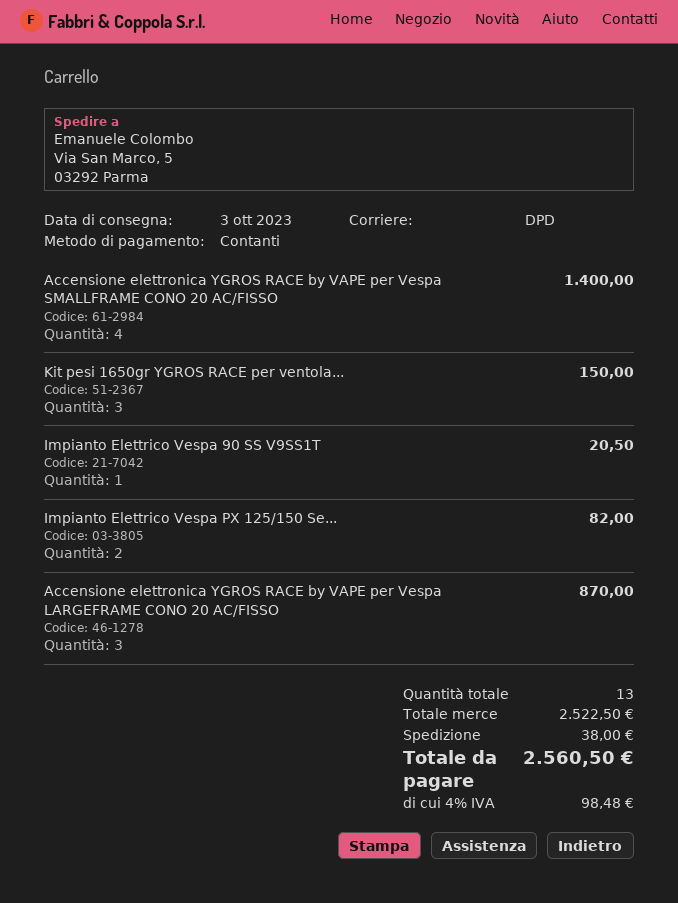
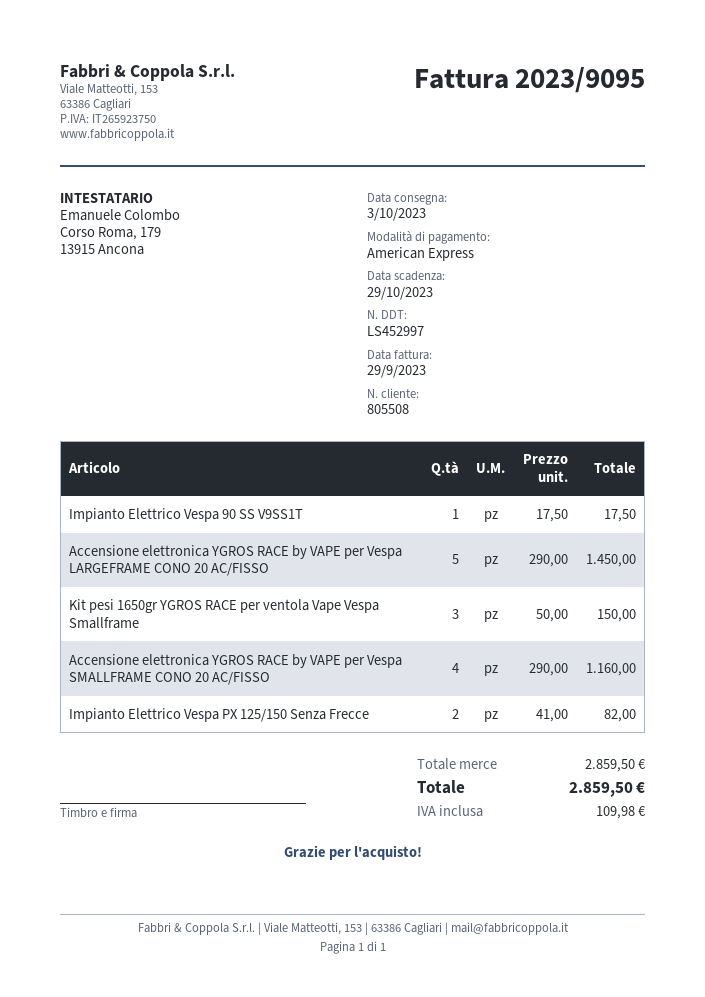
payment method: cash -> American Express
Accensione elettronica YGROS RACE by VAPE per Vespa SMALLFRAME CONO 20 AC/FISSO: 4 for 1400.00 -> 4 for 1160.00
Impianto Elettrico Vespa 90 SS V9SS1T: 1 for 20.50 -> 1 for 17.50
Accensione elettronica YGROS RACE by VAPE per Vespa LARGEFRAME CONO 20 AC/FISSO: 3 for 870.00 -> 5 for 1450.00
subtotal: 2522.50 -> 2859.50
shipping: 38.00 -> none
tax: 98.48 -> 109.98
total: 2560.50 -> 2859.50

